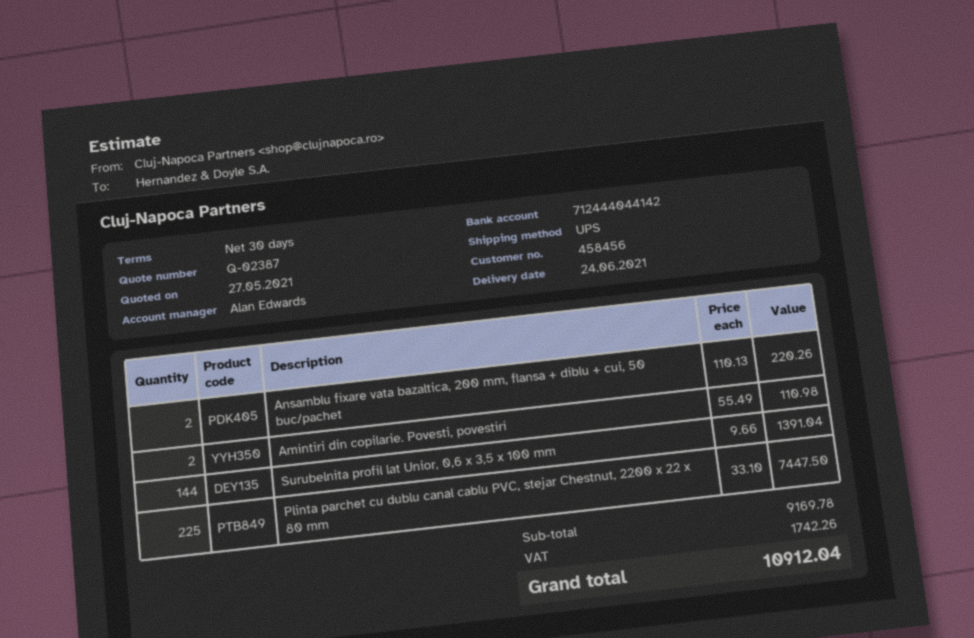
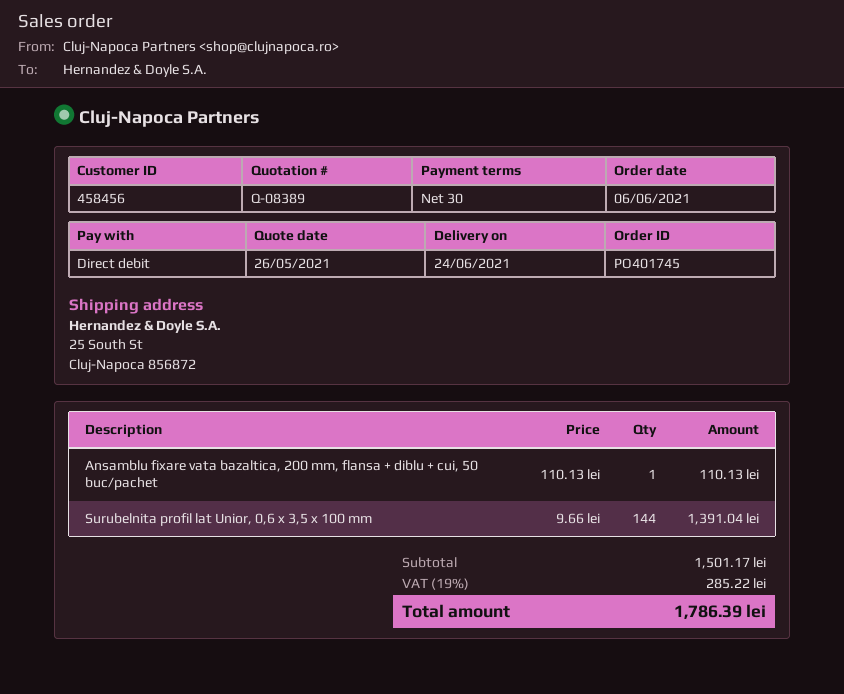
quote number: Q-02387 -> Q-08389
quote date: 2021-05-27 -> 2021-05-26
Ansamblu fixare vata bazaltica, 200 mm, flansa + diblu + cui, 50 buc/pachet: 2 x 110.13 = 220.26 -> 1 x 110.13 = 110.13
Amintiri din copilarie. Povesti, povestiri: 2 x 55.49 = 110.98 -> none
Plinta parchet cu dublu canal cablu PVC, stejar Chestnut, 2200 x 22 x 80 mm: 225 x 33.10 = 7447.50 -> none
subtotal: 9169.78 -> 1501.17
tax: 1742.26 -> 285.22
total: 10912.04 -> 1786.39

